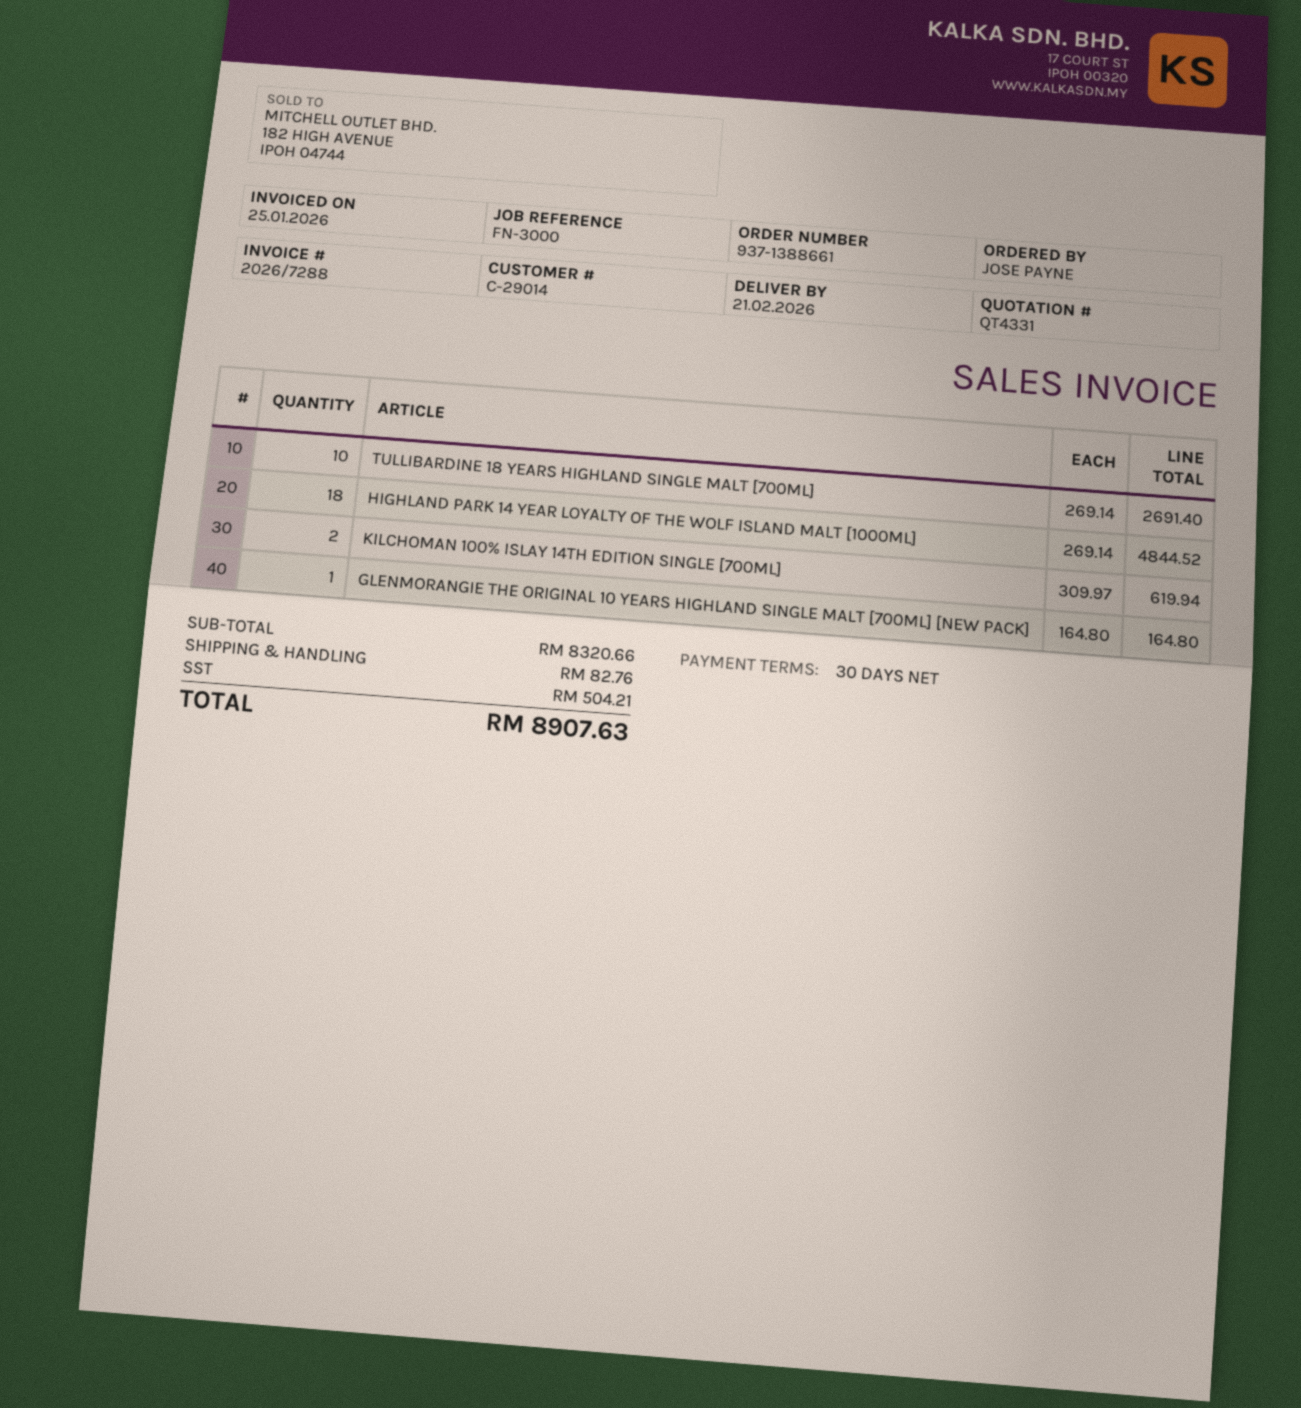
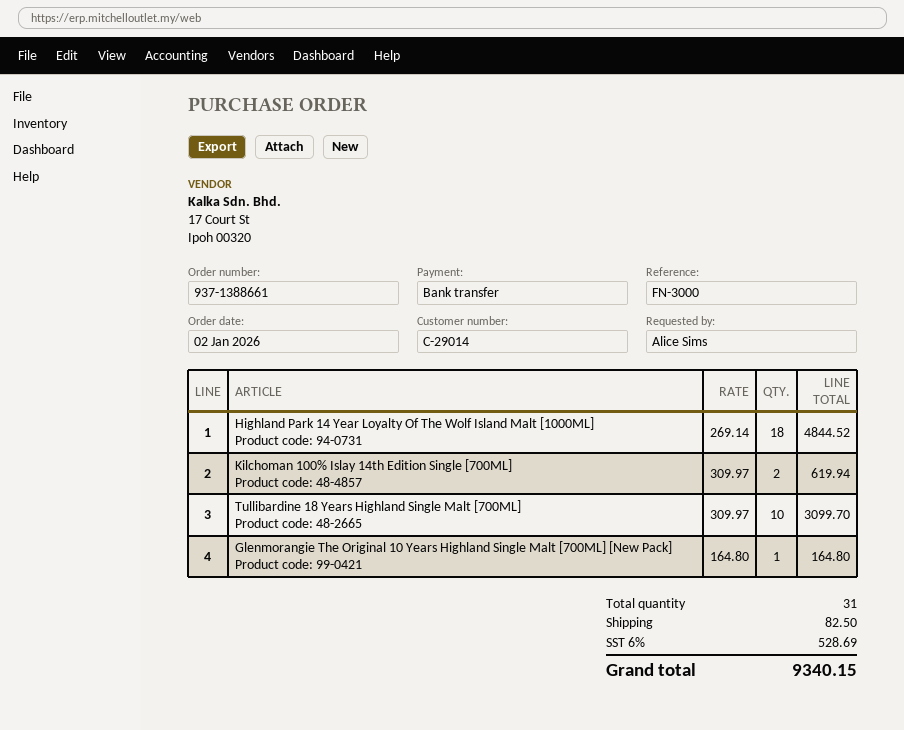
ordered by: JOSE PAYNE -> Alice Sims
TULLIBARDINE 18 YEARS HIGHLAND SINGLE MALT [700ML]: 10 x 269.14 = 2691.40 -> 10 x 309.97 = 3099.70
shipping: 82.76 -> 82.50
tax: 504.21 -> 528.69
total: 8907.63 -> 9340.15

